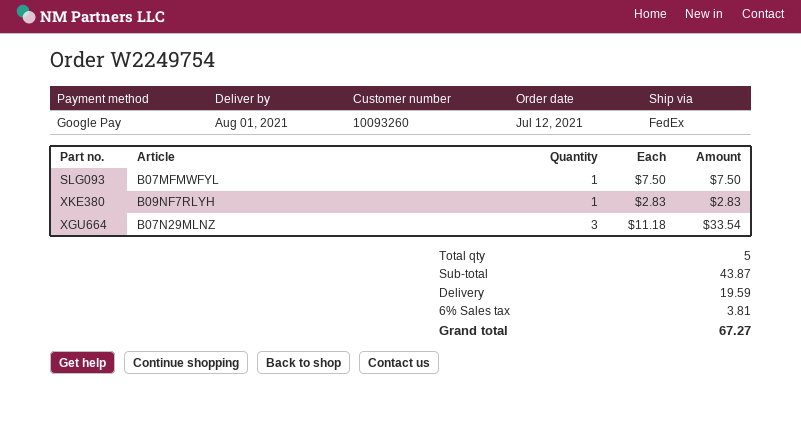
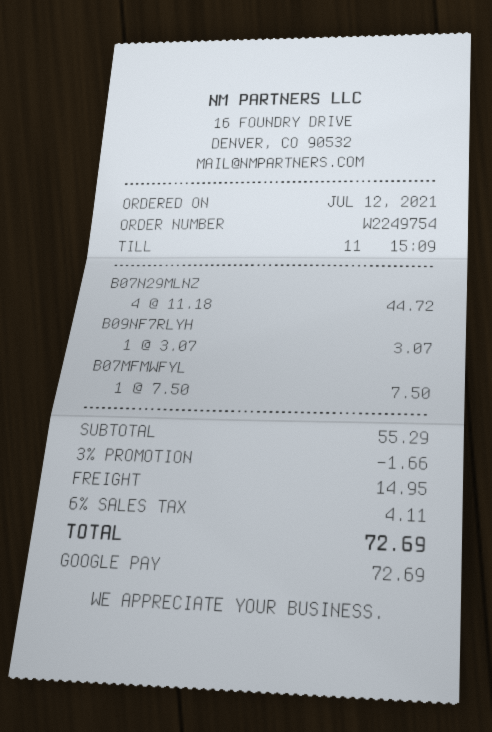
B09NF7RLYH: 1 x 2.83 = 2.83 -> 1 x 3.07 = 3.07
B07N29MLNZ: 3 x 11.18 = 33.54 -> 4 x 11.18 = 44.72
subtotal: 43.87 -> 55.29
discount: none -> 3% = 1.66
shipping: 19.59 -> 14.95
tax: 6% = 3.81 -> 6% = 4.11
total: 67.27 -> 72.69

